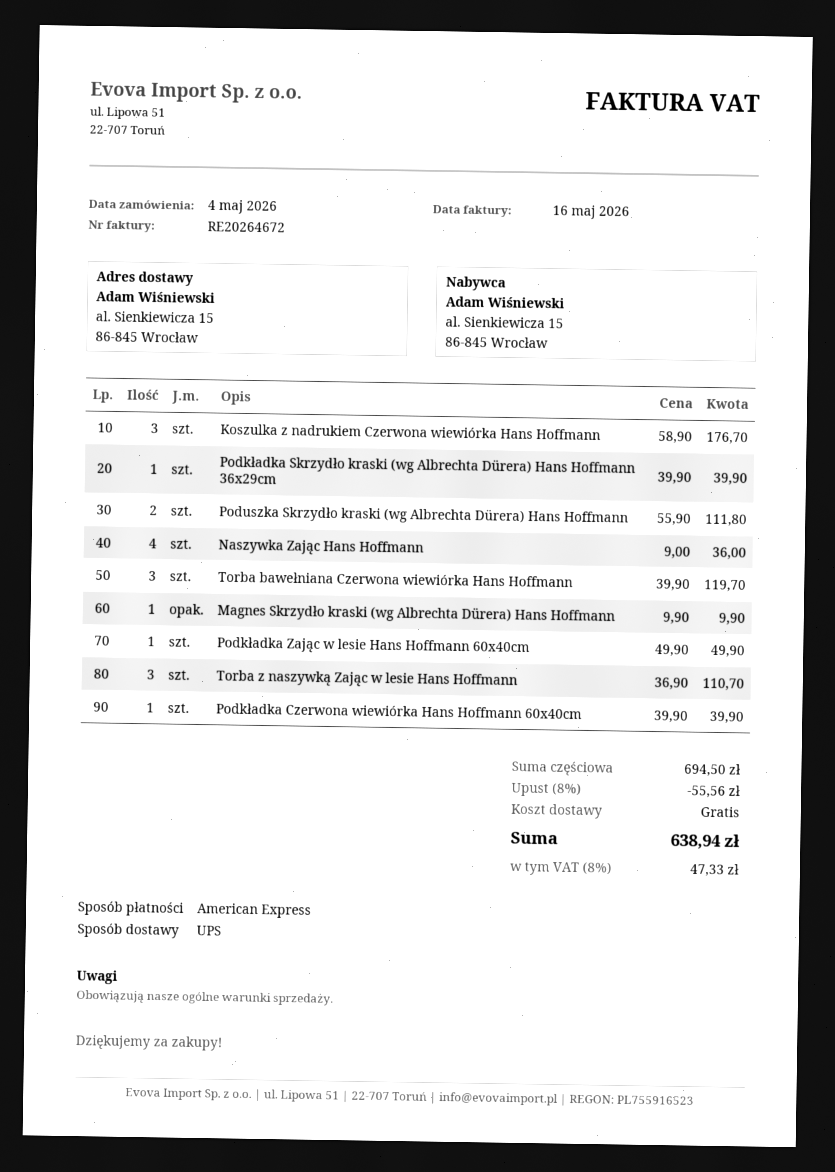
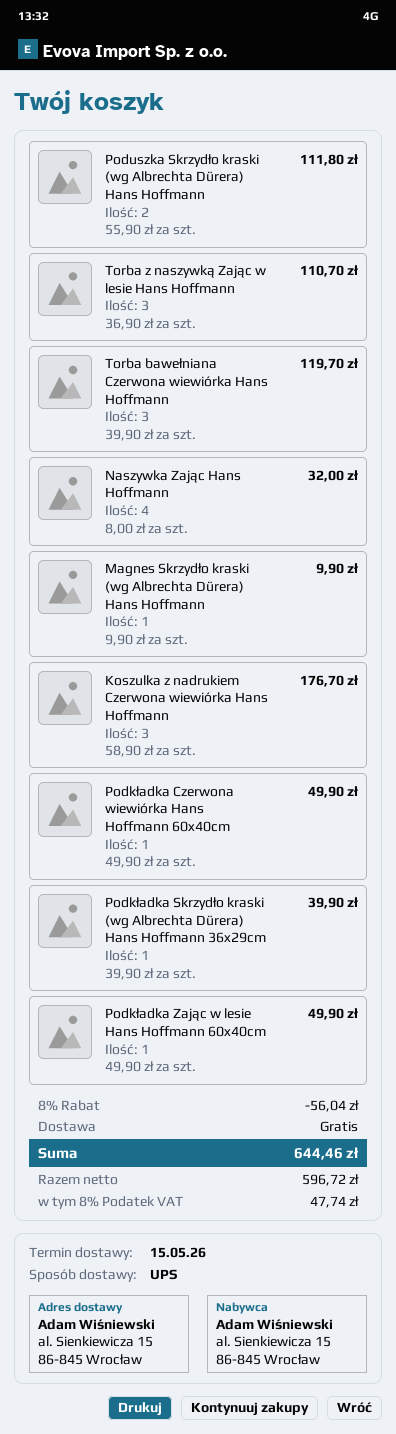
Naszywka Zając Hans Hoffmann: 4 x 9.00 = 36.00 -> 4 x 8.00 = 32.00
Podkładka Czerwona wiewiórka Hans Hoffmann 60x40cm: 1 x 39.90 = 39.90 -> 1 x 49.90 = 49.90
discount: 8% = 55.56 -> 8% = 56.04
tax: 8% = 47.33 -> 8% = 47.74
total: 638.94 -> 644.46

